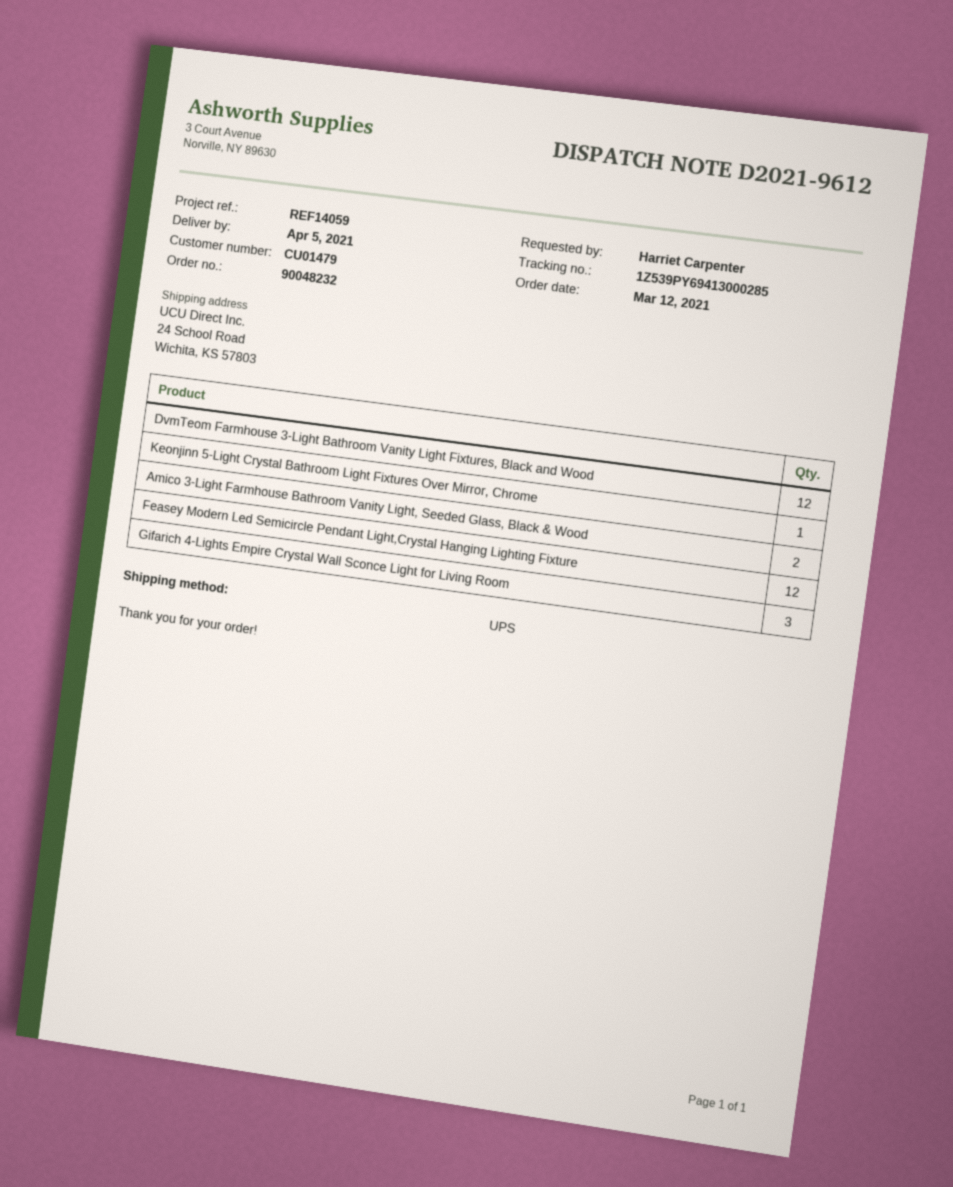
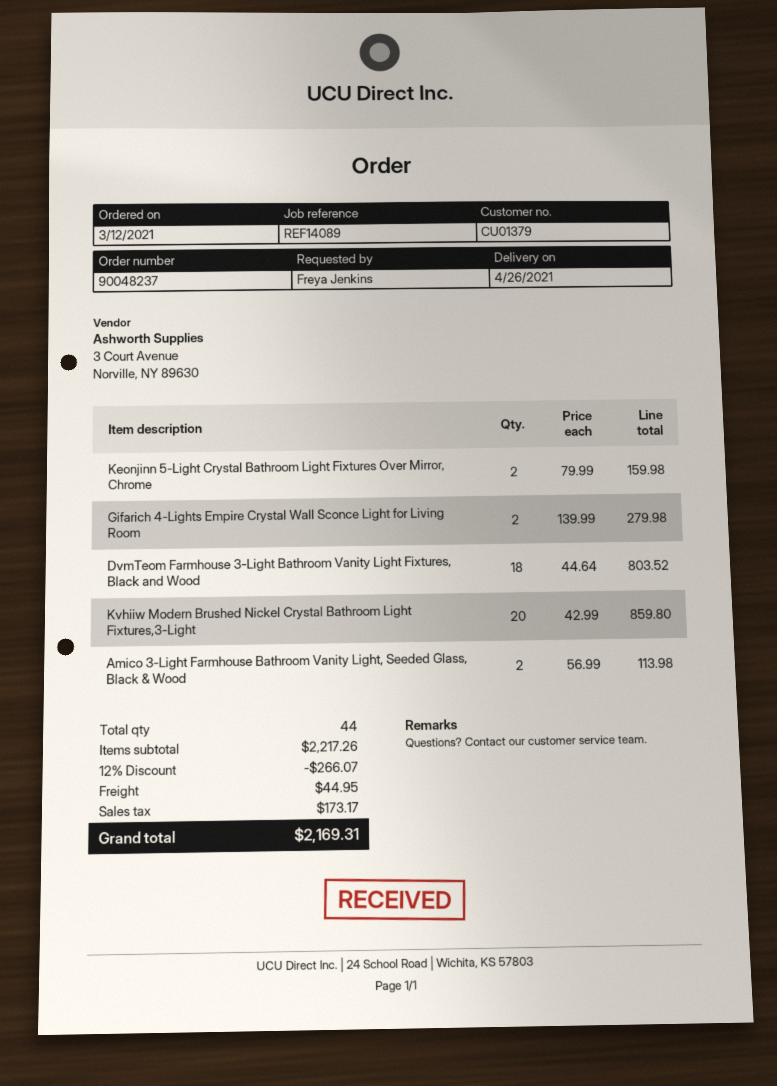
order number: 90048232 -> 90048237
delivery date: 2021-04-05 -> 2021-04-26
customer number: CU01479 -> CU01379
reference: REF14059 -> REF14089
ordered by: Harriet Carpenter -> Freya Jenkins
DvmTeom Farmhouse 3-Light Bathroom Vanity Light Fixtures, Black and Wood: 12 -> 18
Keonjinn 5-Light Crystal Bathroom Light Fixtures Over Mirror, Chrome: 1 -> 2
Feasey Modern Led Semicircle Pendant Light,Crystal Hanging Lighting Fixture: 12 -> none
Gifarich 4-Lights Empire Crystal Wall Sconce Light for Living Room: 3 -> 2
Kvhiiw Modern Brushed Nickel Crystal Bathroom Light Fixtures,3-Light: none -> 20

